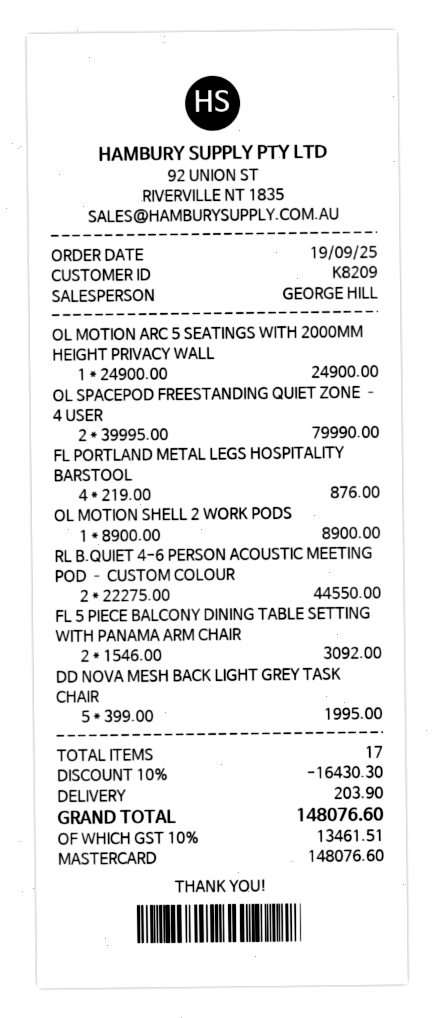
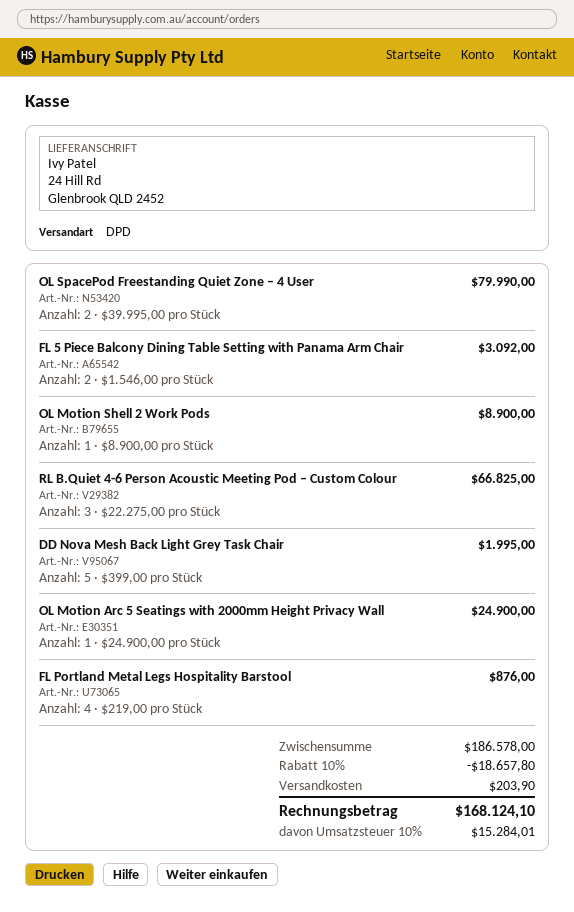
RL B.QUIET 4-6 PERSON ACOUSTIC MEETING POD – CUSTOM COLOUR: 2 x 22275.00 = 44550.00 -> 3 x 22275.00 = 66825.00
discount: 10% = 16430.30 -> 10% = 18657.80
tax: 10% = 13461.51 -> 10% = 15284.01
total: 148076.60 -> 168124.10

